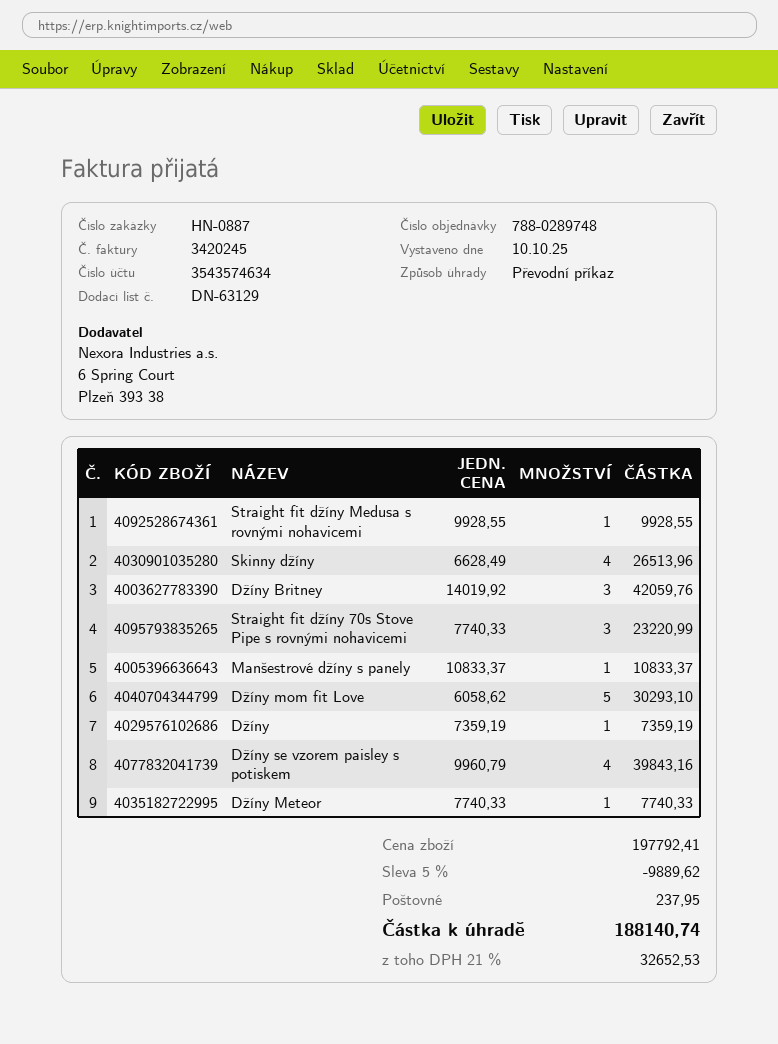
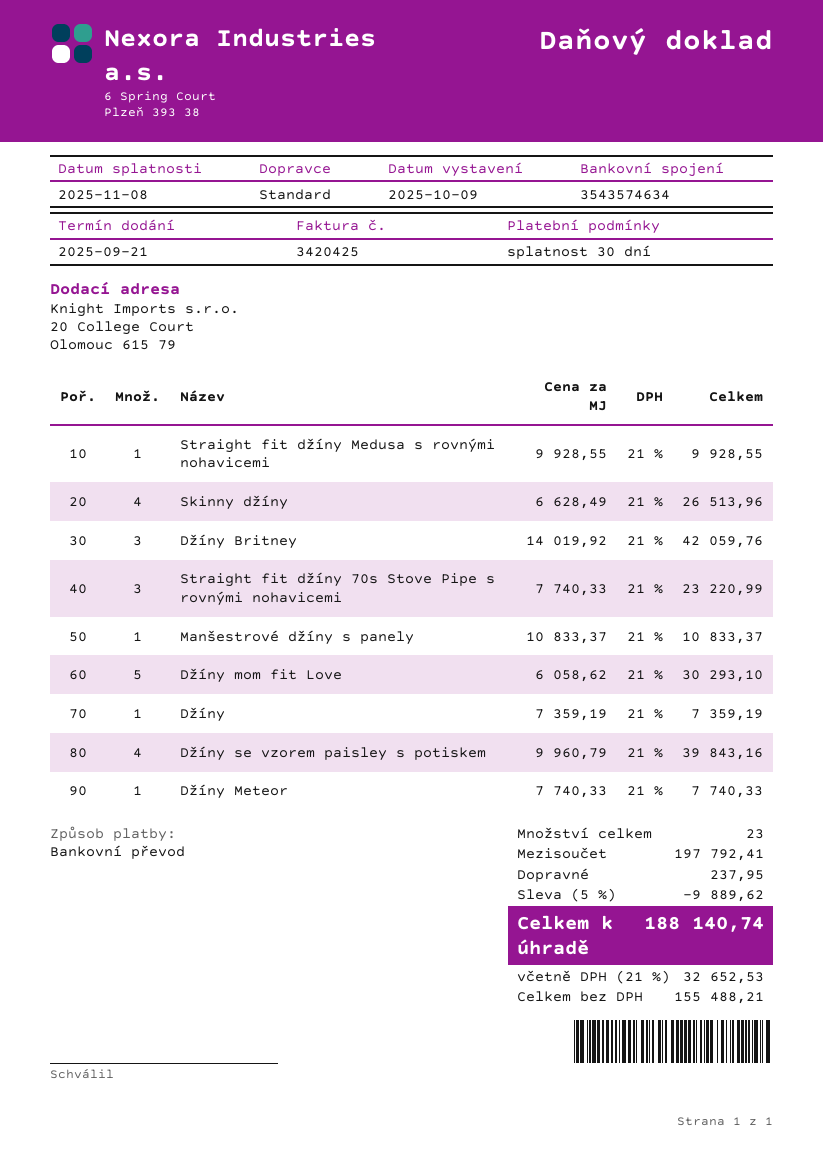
invoice number: 3420245 -> 3420425
invoice date: 2025-10-10 -> 2025-10-09

